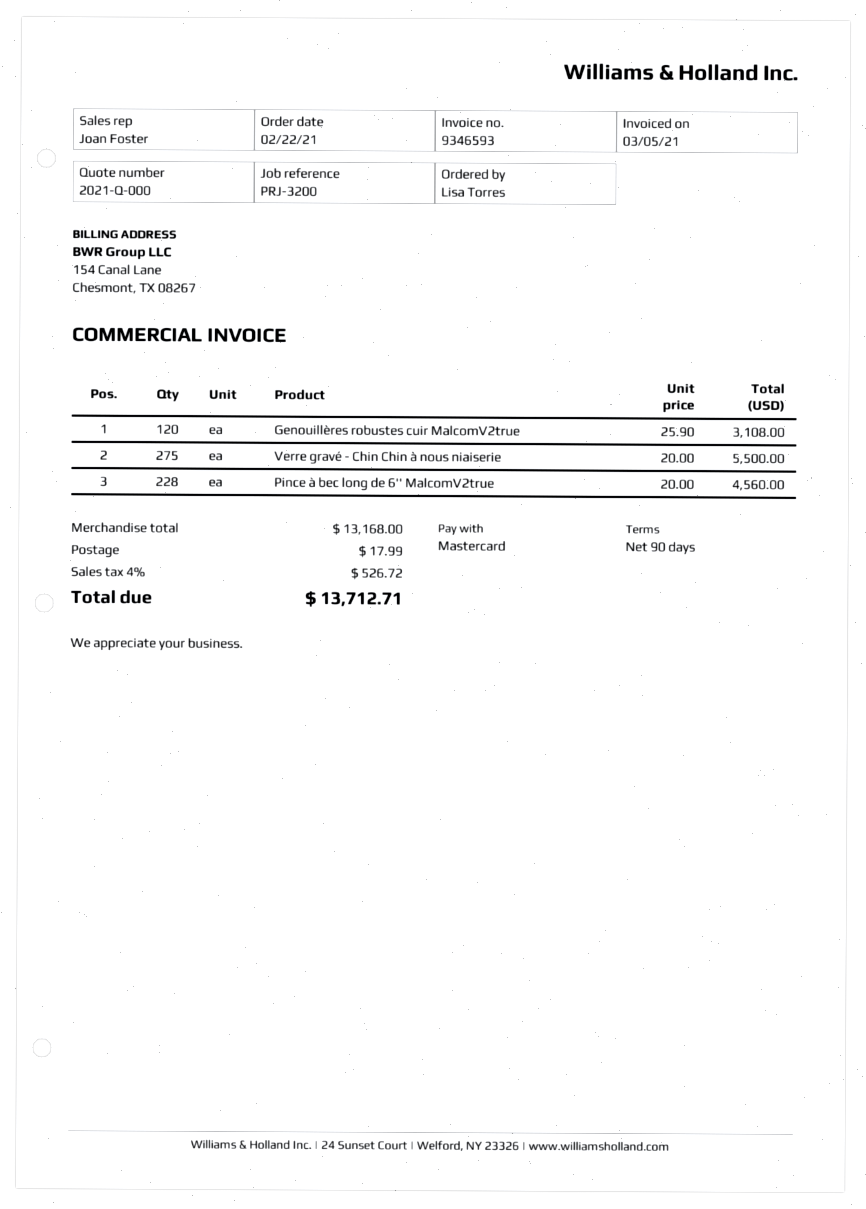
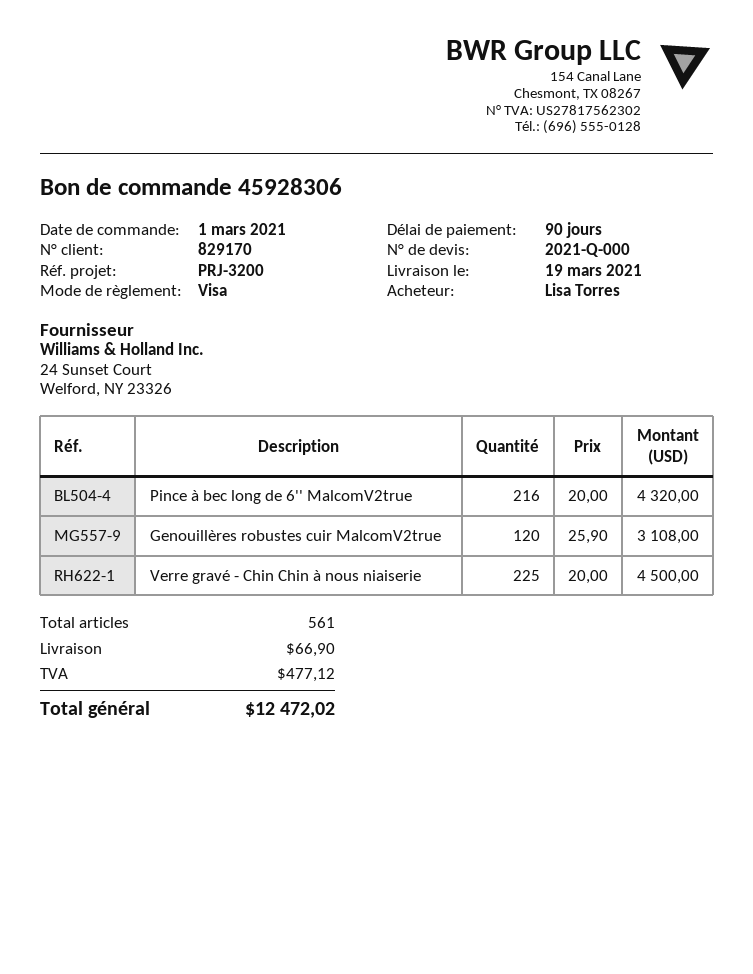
order date: 2021-02-22 -> 2021-03-01
payment method: Mastercard -> Visa
Verre gravé - Chin Chin à nous niaiserie: 275 x 20.00 = 5500.00 -> 225 x 20.00 = 4500.00
Pince à bec long de 6'' MalcomV2true: 228 x 20.00 = 4560.00 -> 216 x 20.00 = 4320.00
shipping: 17.99 -> 66.90
tax: 526.72 -> 477.12
total: 13712.71 -> 12472.02

